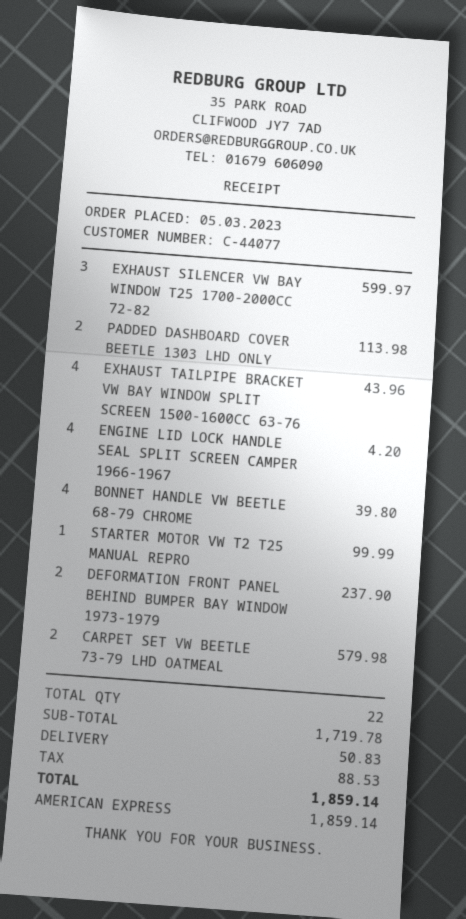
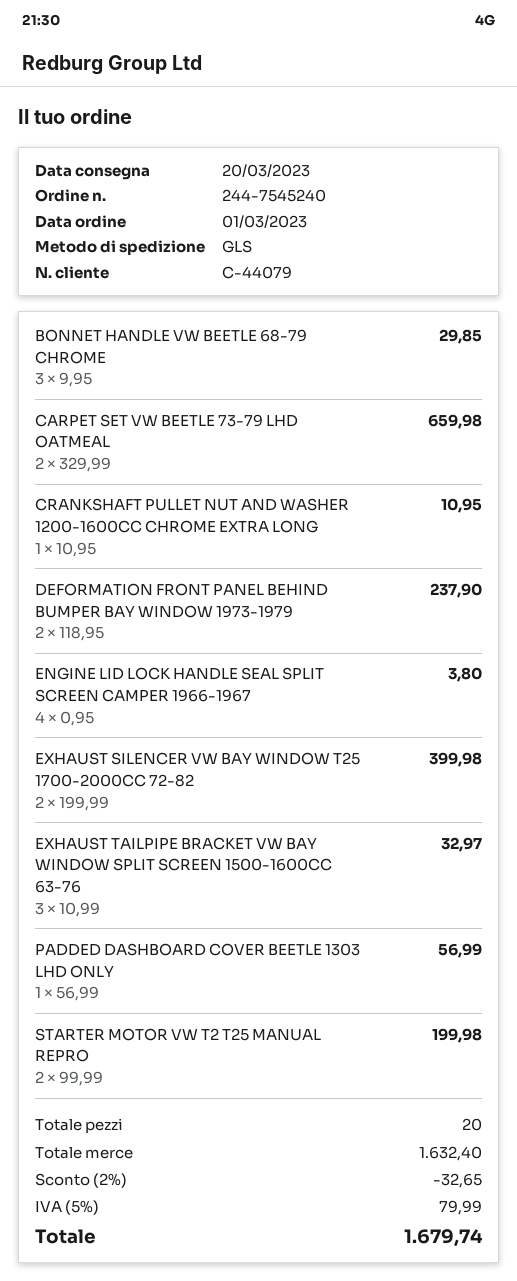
order date: 2023-03-05 -> 2023-03-01
customer number: C-44077 -> C-44079
EXHAUST SILENCER VW BAY WINDOW T25 1700-2000CC 72-82: 3 for 599.97 -> 2 for 399.98
PADDED DASHBOARD COVER BEETLE 1303 LHD ONLY: 2 for 113.98 -> 1 for 56.99
EXHAUST TAILPIPE BRACKET VW BAY WINDOW SPLIT SCREEN 1500-1600CC 63-76: 4 for 43.96 -> 3 for 32.97
ENGINE LID LOCK HANDLE SEAL SPLIT SCREEN CAMPER 1966-1967: 4 for 4.20 -> 4 for 3.80
BONNET HANDLE VW BEETLE 68-79 CHROME: 4 for 39.80 -> 3 for 29.85
STARTER MOTOR VW T2 T25 MANUAL REPRO: 1 for 99.99 -> 2 for 199.98
CARPET SET VW BEETLE 73-79 LHD OATMEAL: 2 for 579.98 -> 2 for 659.98
CRANKSHAFT PULLET NUT AND WASHER 1200-1600CC CHROME EXTRA LONG: none -> 1 for 10.95
total quantity: 22 -> 20
subtotal: 1719.78 -> 1632.40
discount: none -> 2% = 32.65
shipping: 50.83 -> none
tax: 88.53 -> 79.99
total: 1859.14 -> 1679.74

